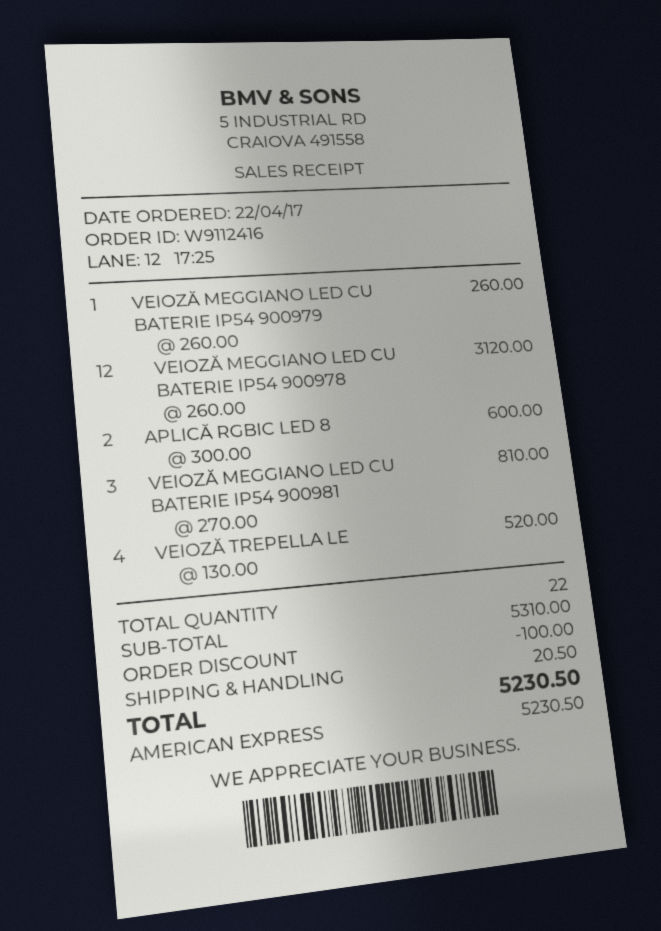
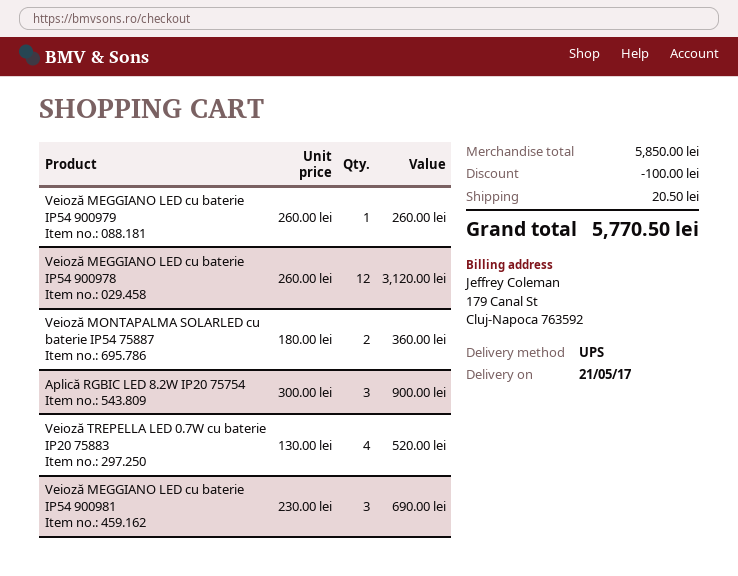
APLICĂ RGBIC LED 8: 2 x 300.00 = 600.00 -> 3 x 300.00 = 900.00
VEIOZĂ MEGGIANO LED CU BATERIE IP54 900981: 3 x 270.00 = 810.00 -> 3 x 230.00 = 690.00
Veioză MONTAPALMA SOLARLED cu baterie IP54 75887: none -> 2 x 180.00 = 360.00
subtotal: 5310.00 -> 5850.00
total: 5230.50 -> 5770.50

